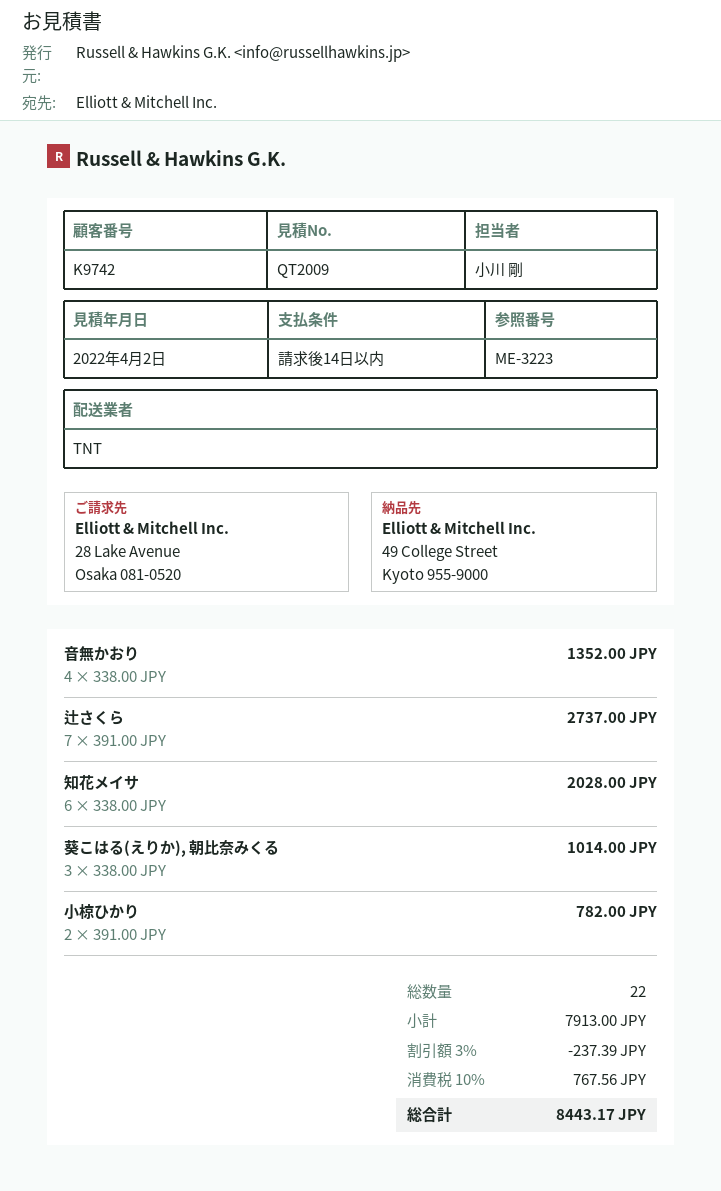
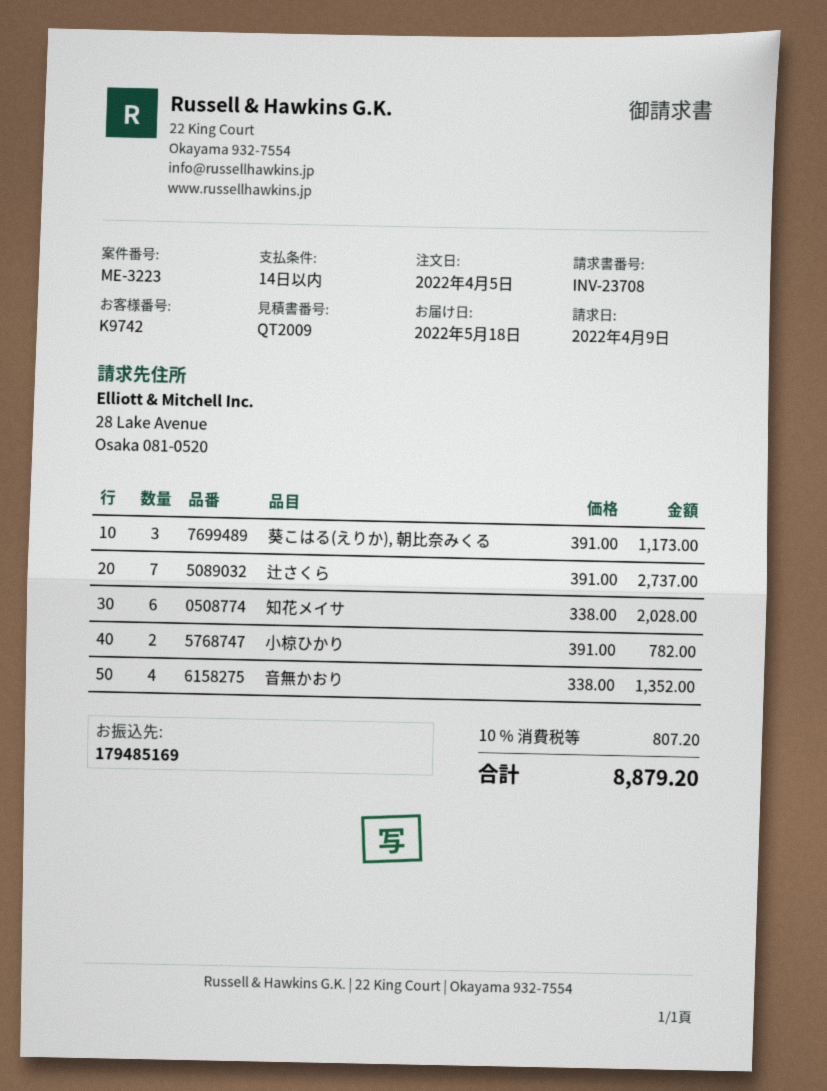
葵こはる(えりか), 朝比奈みくる: 3 x 338.00 = 1014.00 -> 3 x 391.00 = 1173.00
discount: 3% = 237.39 -> none
tax: 10% = 767.56 -> 10% = 807.20
total: 8443.17 -> 8879.20

